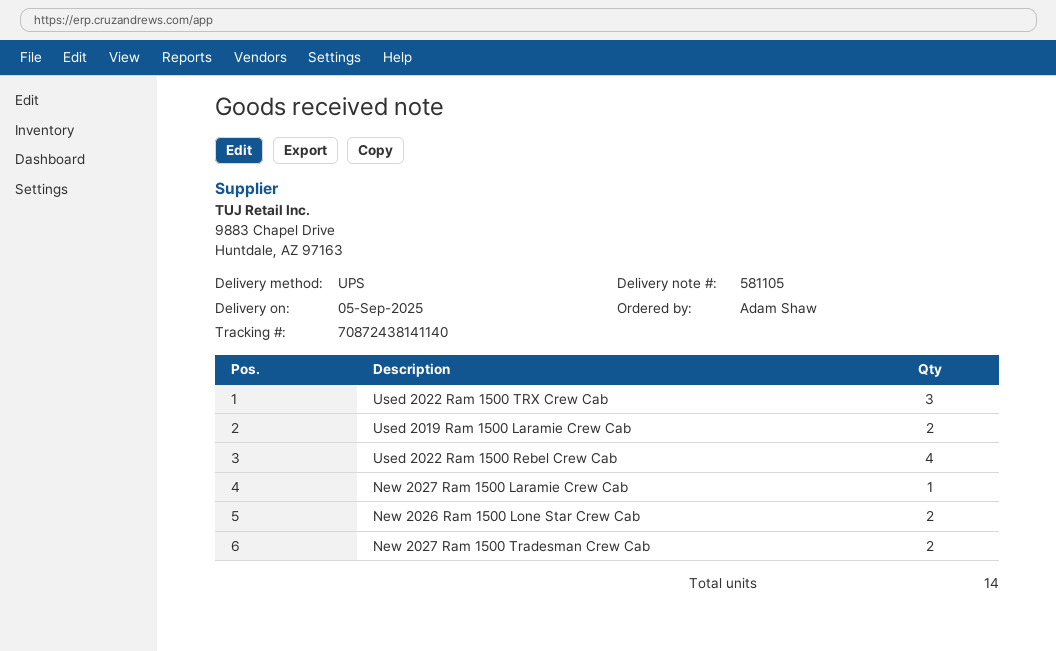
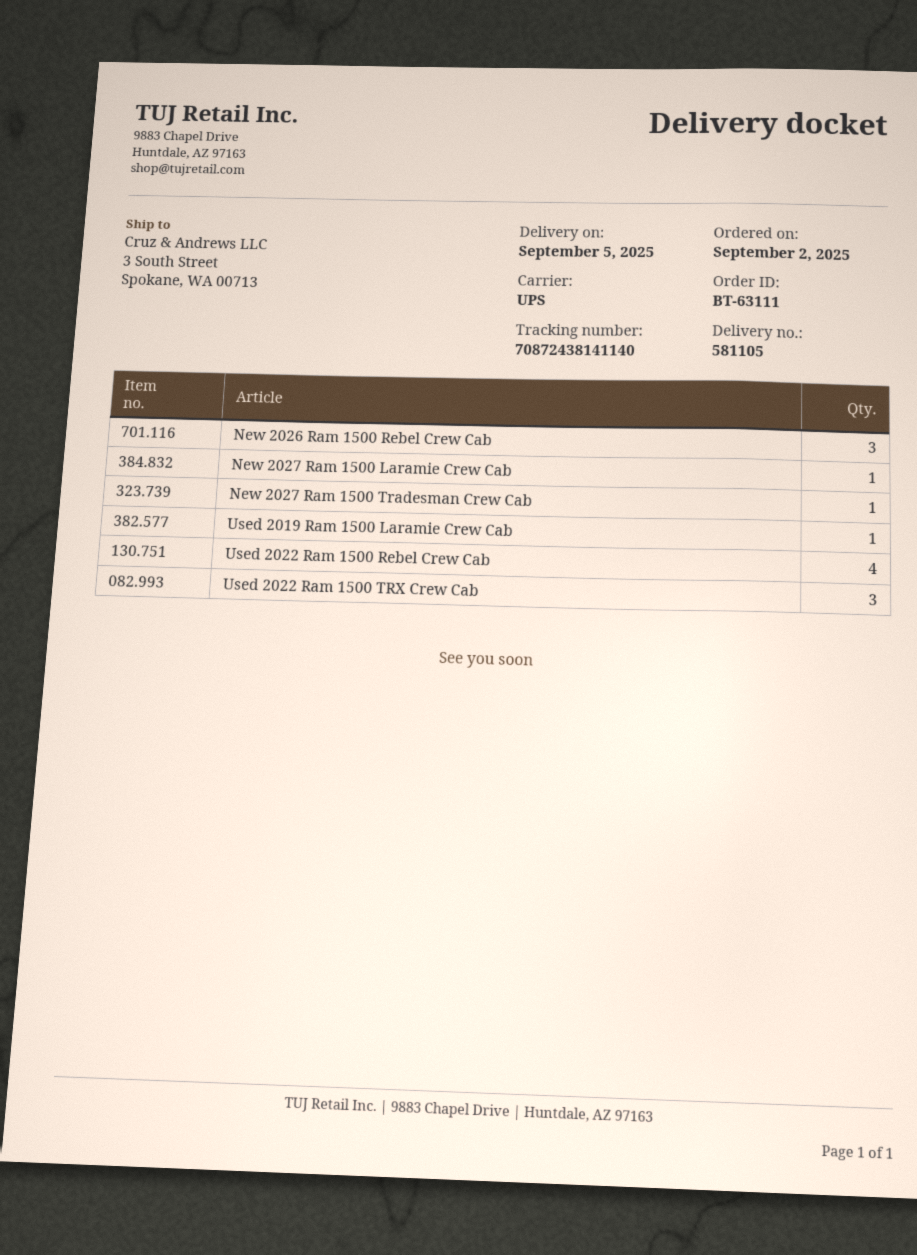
Used 2019 Ram 1500 Laramie Crew Cab: 2 -> 1
New 2026 Ram 1500 Lone Star Crew Cab: 2 -> none
New 2027 Ram 1500 Tradesman Crew Cab: 2 -> 1
New 2026 Ram 1500 Rebel Crew Cab: none -> 3

